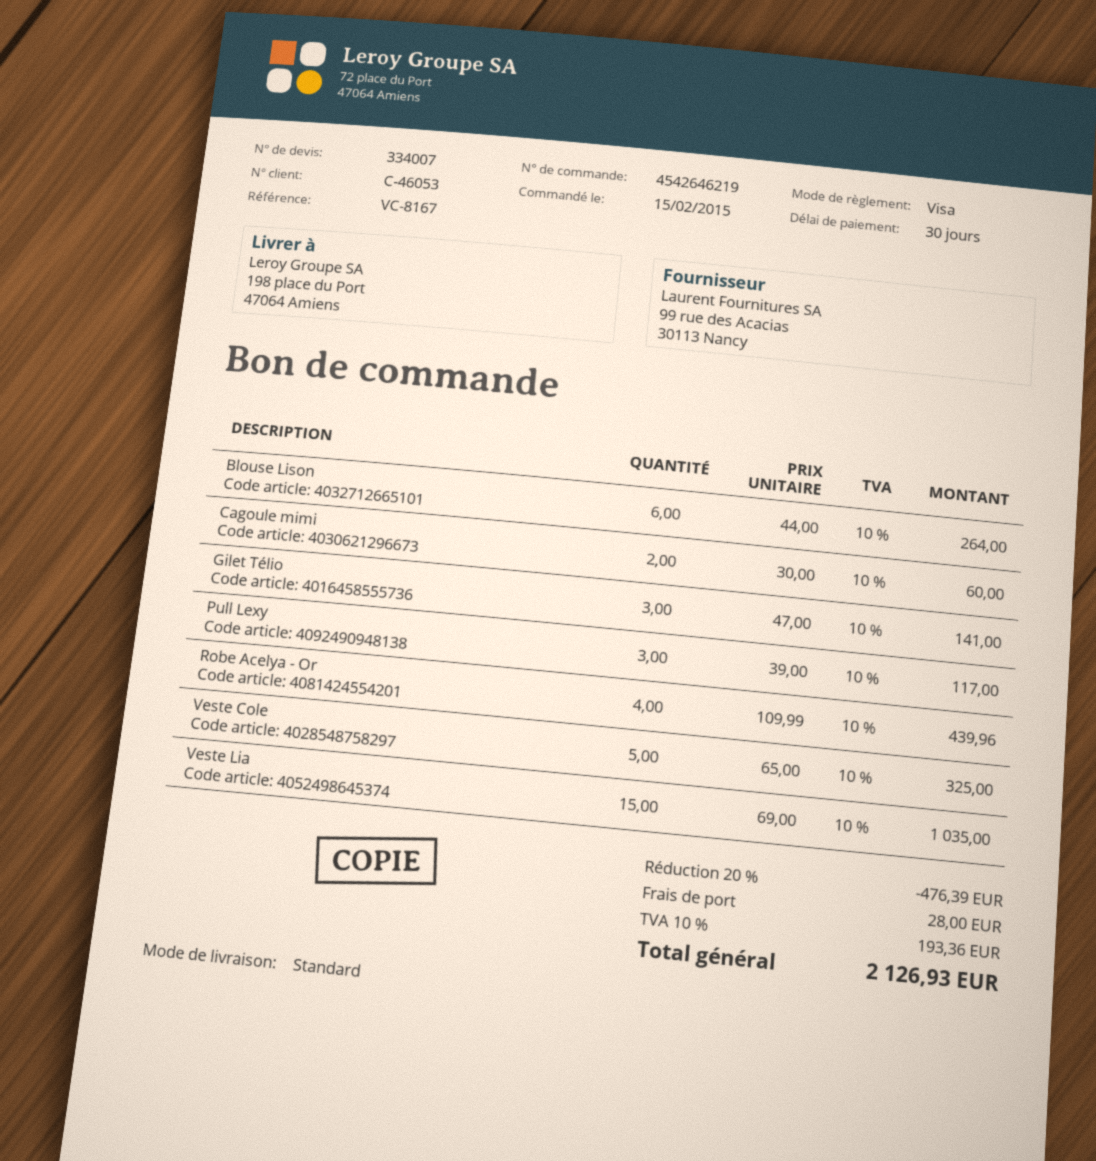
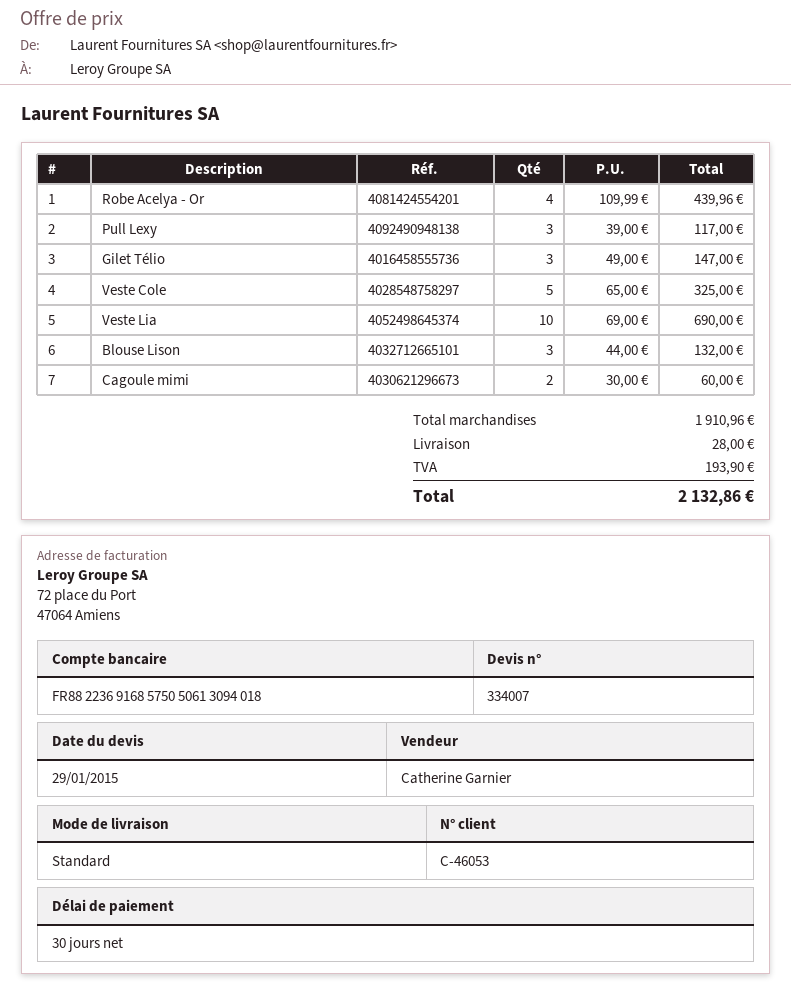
Blouse Lison: 6 x 44.00 = 264.00 -> 3 x 44.00 = 132.00
Gilet Télio: 3 x 47.00 = 141.00 -> 3 x 49.00 = 147.00
Veste Lia: 15 x 69.00 = 1035.00 -> 10 x 69.00 = 690.00
discount: 20% = 476.39 -> none
tax: 193.36 -> 193.90
total: 2126.93 -> 2132.86

